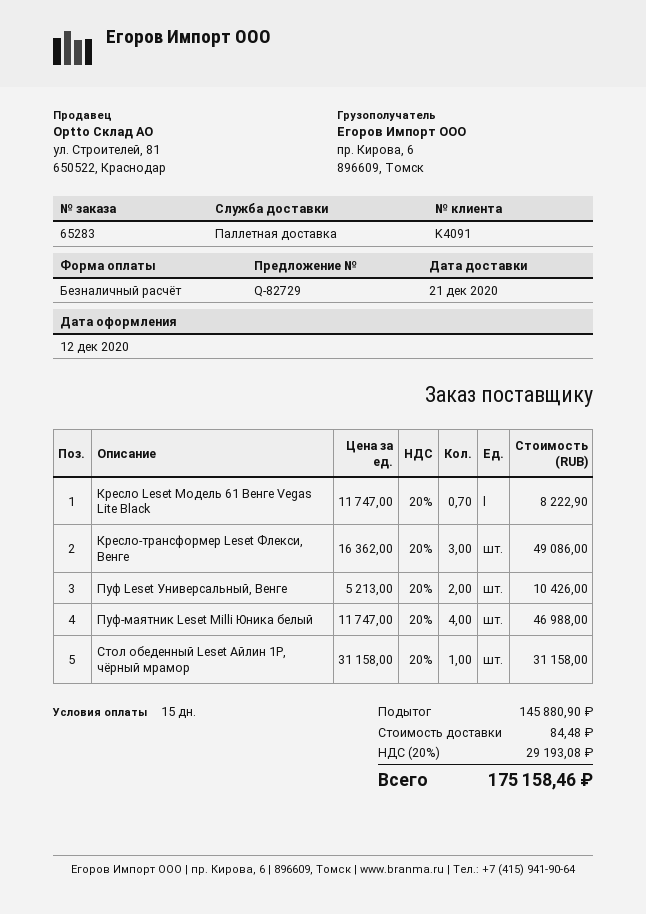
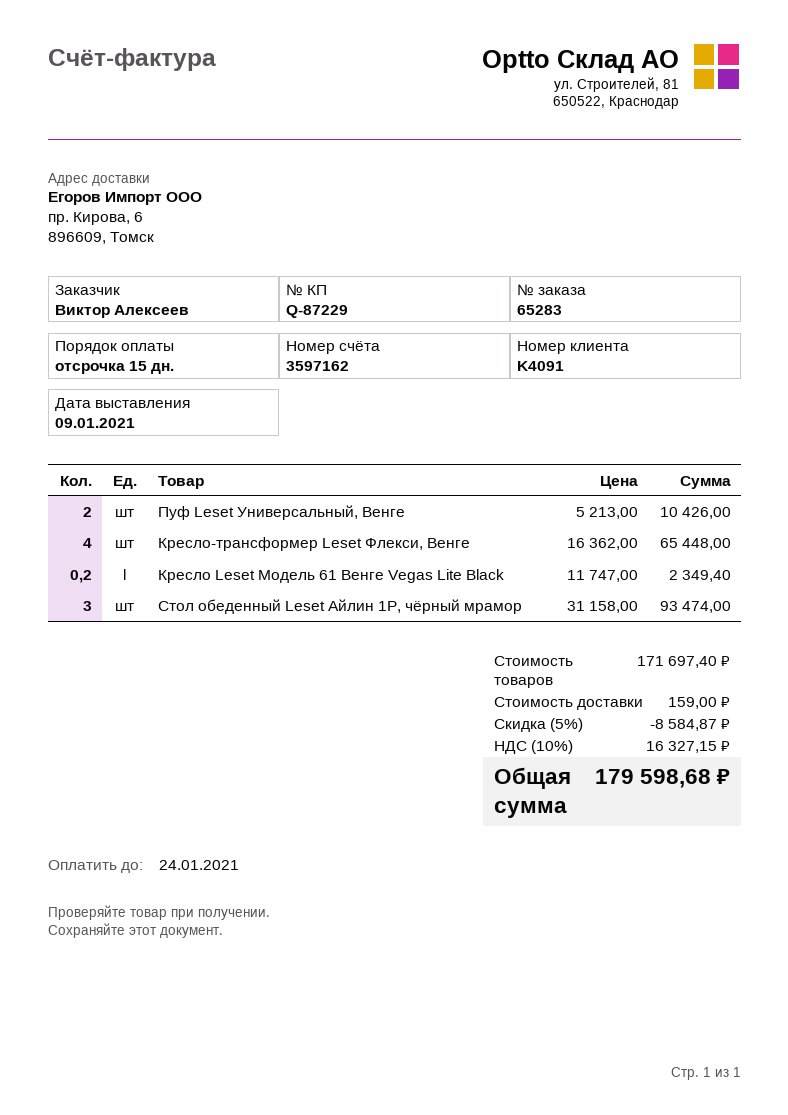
quote number: Q-82729 -> Q-87229
Кресло Leset Модель 61 Венге Vegas Lite Black: 0.7 x 11747.00 = 8222.90 -> 0.2 x 11747.00 = 2349.40
Кресло-трансформер Leset Флекси, Венге: 3 x 16362.00 = 49086.00 -> 4 x 16362.00 = 65448.00
Пуф-маятник Leset Milli Юника белый: 4 x 11747.00 = 46988.00 -> none
Стол обеденный Leset Айлин 1Р, чёрный мрамор: 1 x 31158.00 = 31158.00 -> 3 x 31158.00 = 93474.00
subtotal: 145880.90 -> 171697.40
discount: none -> 5% = 8584.87
shipping: 84.48 -> 159.00
tax: 20% = 29193.08 -> 10% = 16327.15
total: 175158.46 -> 179598.68

